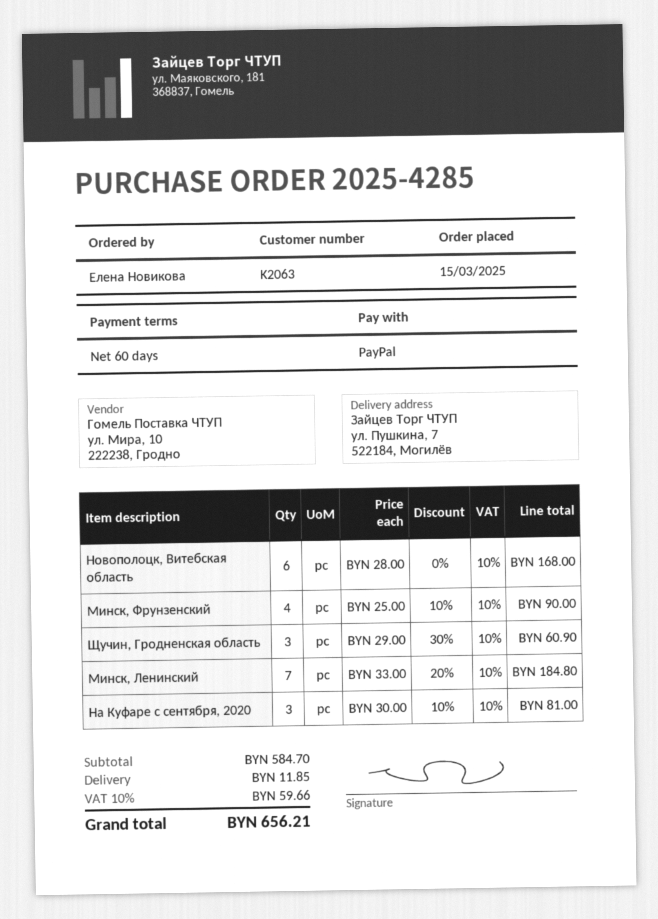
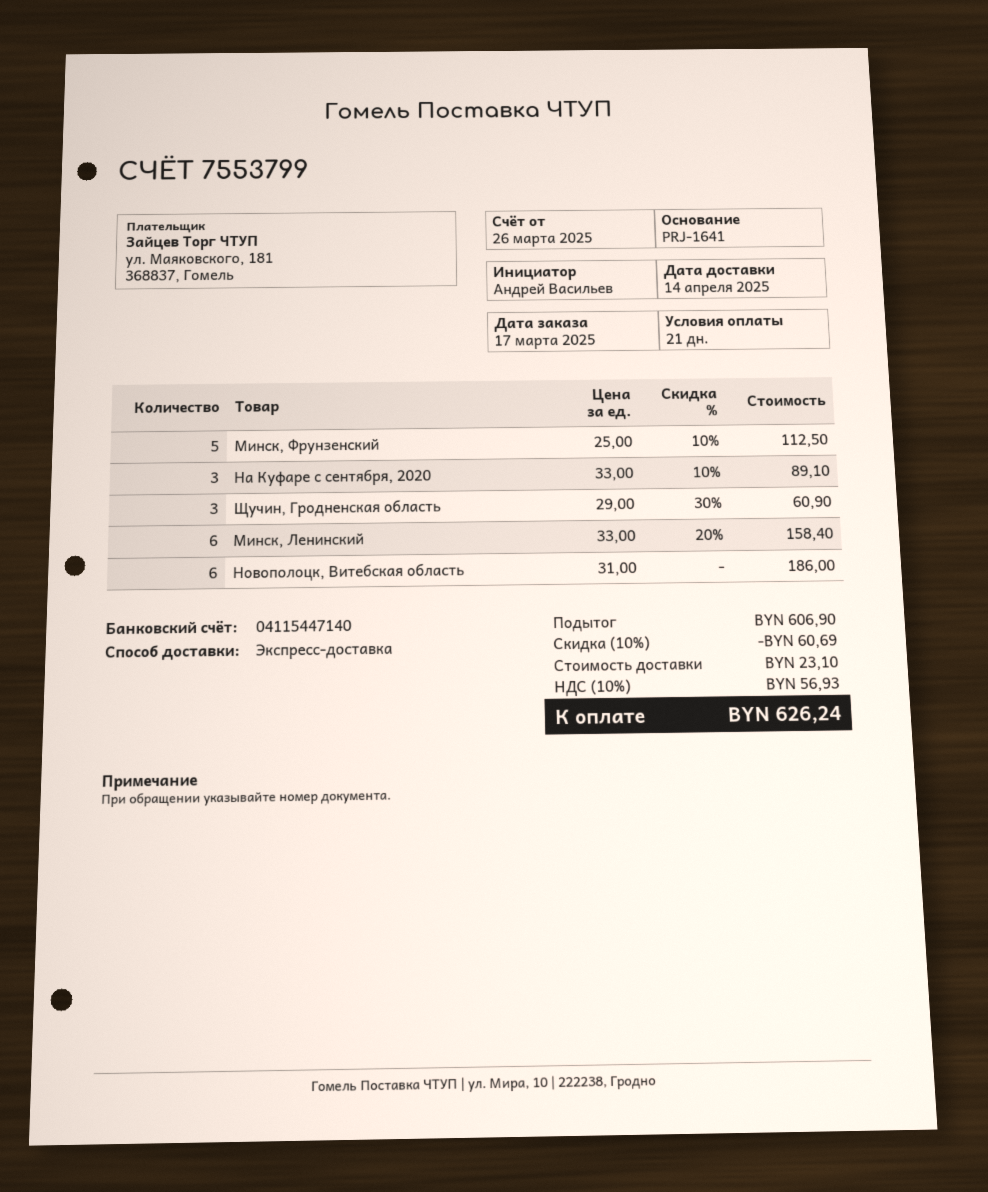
order date: 2025-03-15 -> 2025-03-17
payment terms: 60 days -> 21 days
ordered by: Елена Новикова -> Андрей Васильев
Новополоцк, Витебская область: 6 x 28.00 = 168.00 -> 6 x 31.00 = 186.00
Минск, Фрунзенский: 4 x 25.00 - 10% = 90.00 -> 5 x 25.00 - 10% = 112.50
Минск, Ленинский: 7 x 33.00 - 20% = 184.80 -> 6 x 33.00 - 20% = 158.40
На Куфаре с сентября, 2020: 3 x 30.00 - 10% = 81.00 -> 3 x 33.00 - 10% = 89.10
subtotal: 584.70 -> 606.90
discount: none -> 10% = 60.69
shipping: 11.85 -> 23.10
tax: 10% = 59.66 -> 10% = 56.93
total: 656.21 -> 626.24

